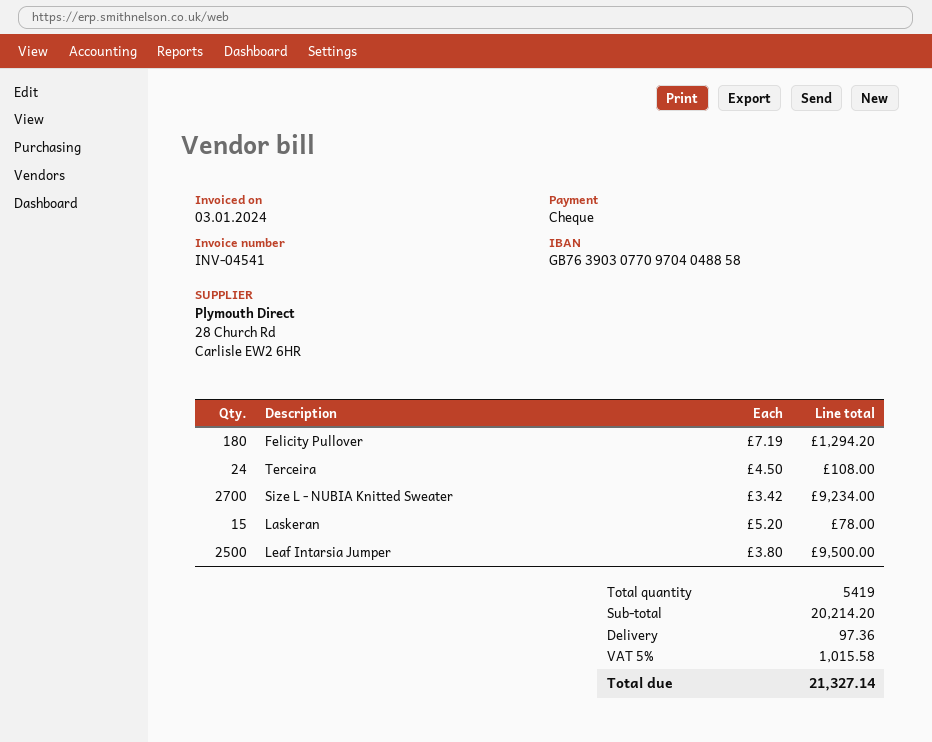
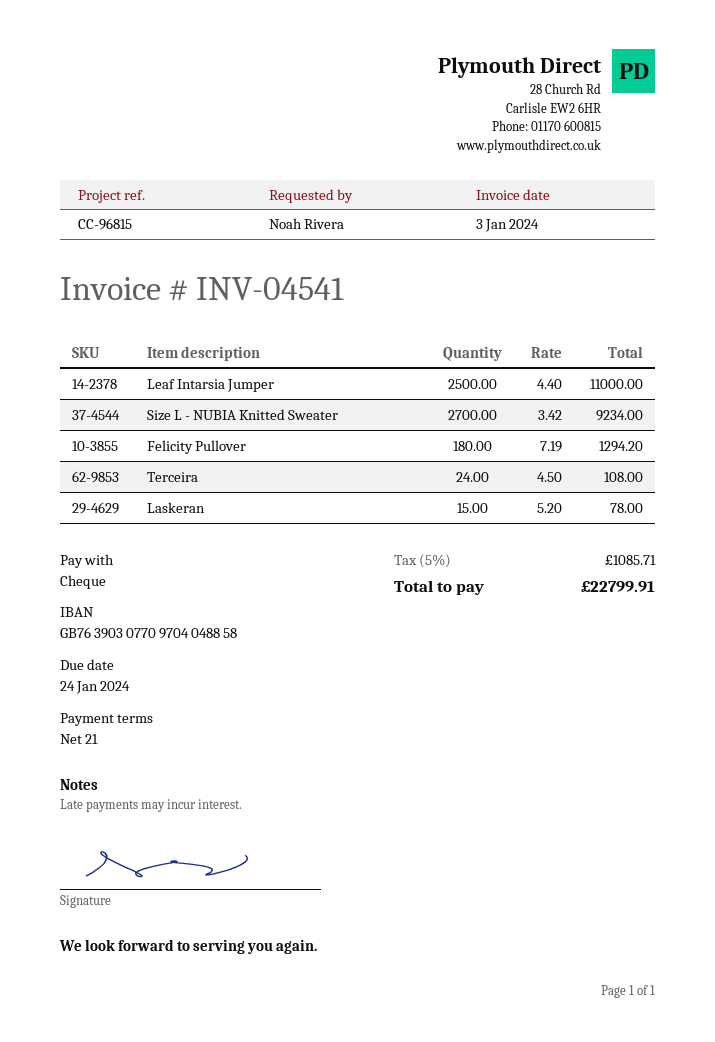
Leaf Intarsia Jumper: 2500 x 3.80 = 9500.00 -> 2500 x 4.40 = 11000.00
shipping: 97.36 -> none
tax: 5% = 1015.58 -> 5% = 1085.71
total: 21327.14 -> 22799.91

